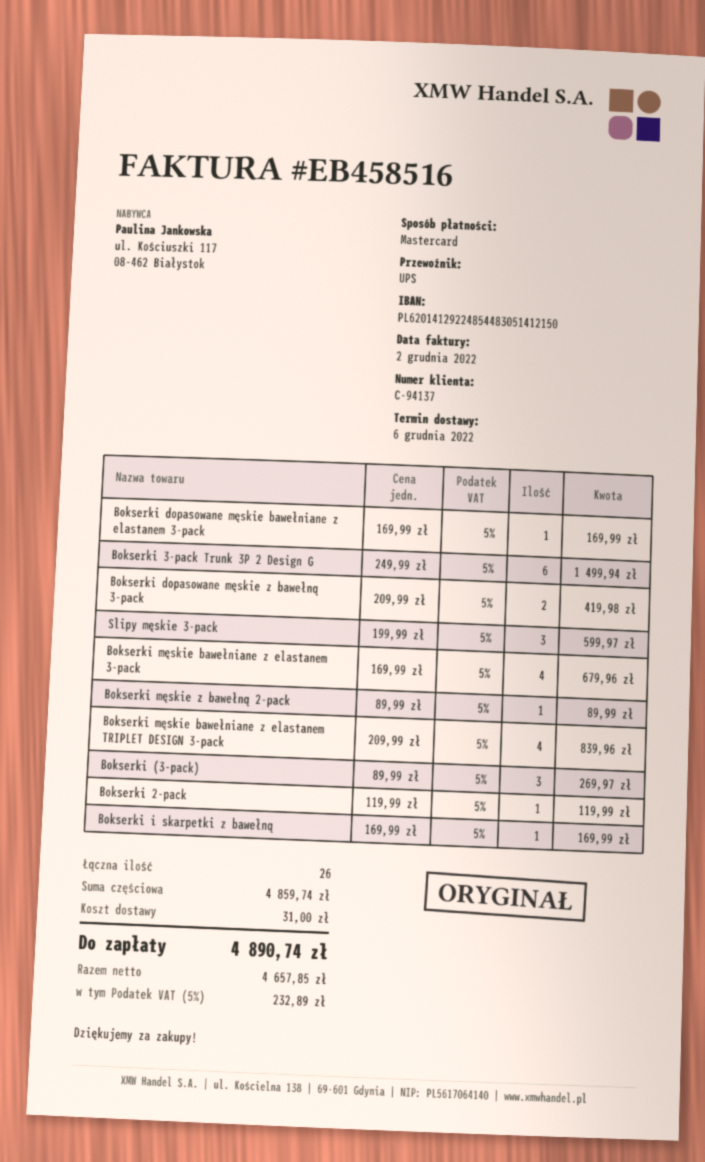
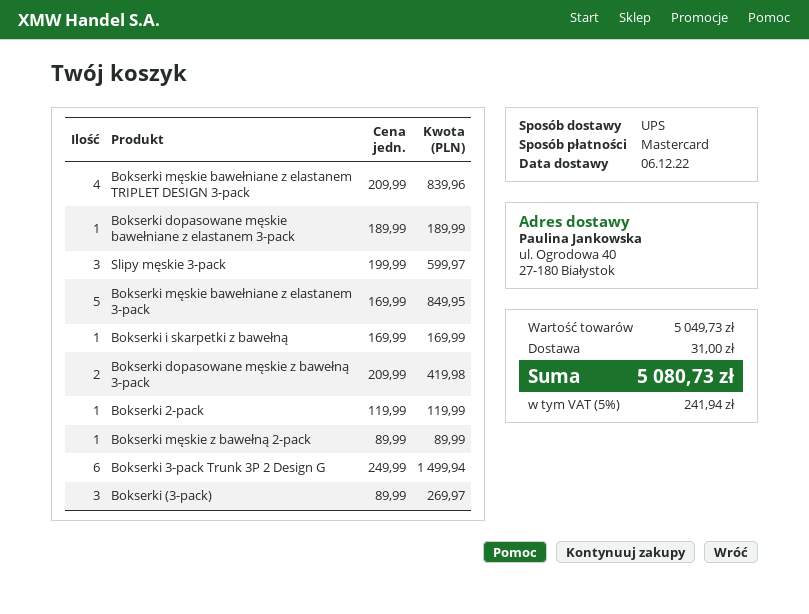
Bokserki dopasowane męskie bawełniane z elastanem 3-pack: 1 x 169.99 = 169.99 -> 1 x 189.99 = 189.99
Bokserki męskie bawełniane z elastanem 3-pack: 4 x 169.99 = 679.96 -> 5 x 169.99 = 849.95
subtotal: 4859.74 -> 5049.73
tax: 5% = 232.89 -> 5% = 241.94
total: 4890.74 -> 5080.73

